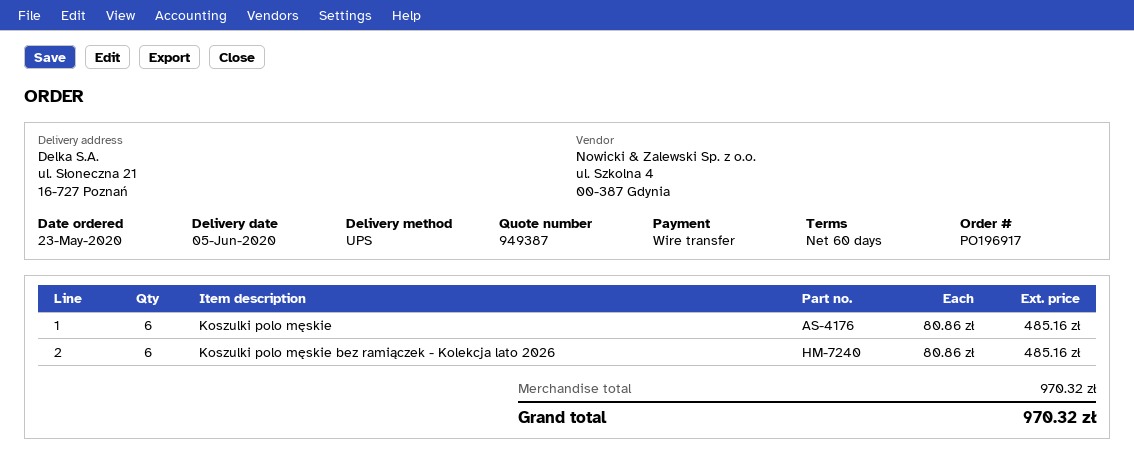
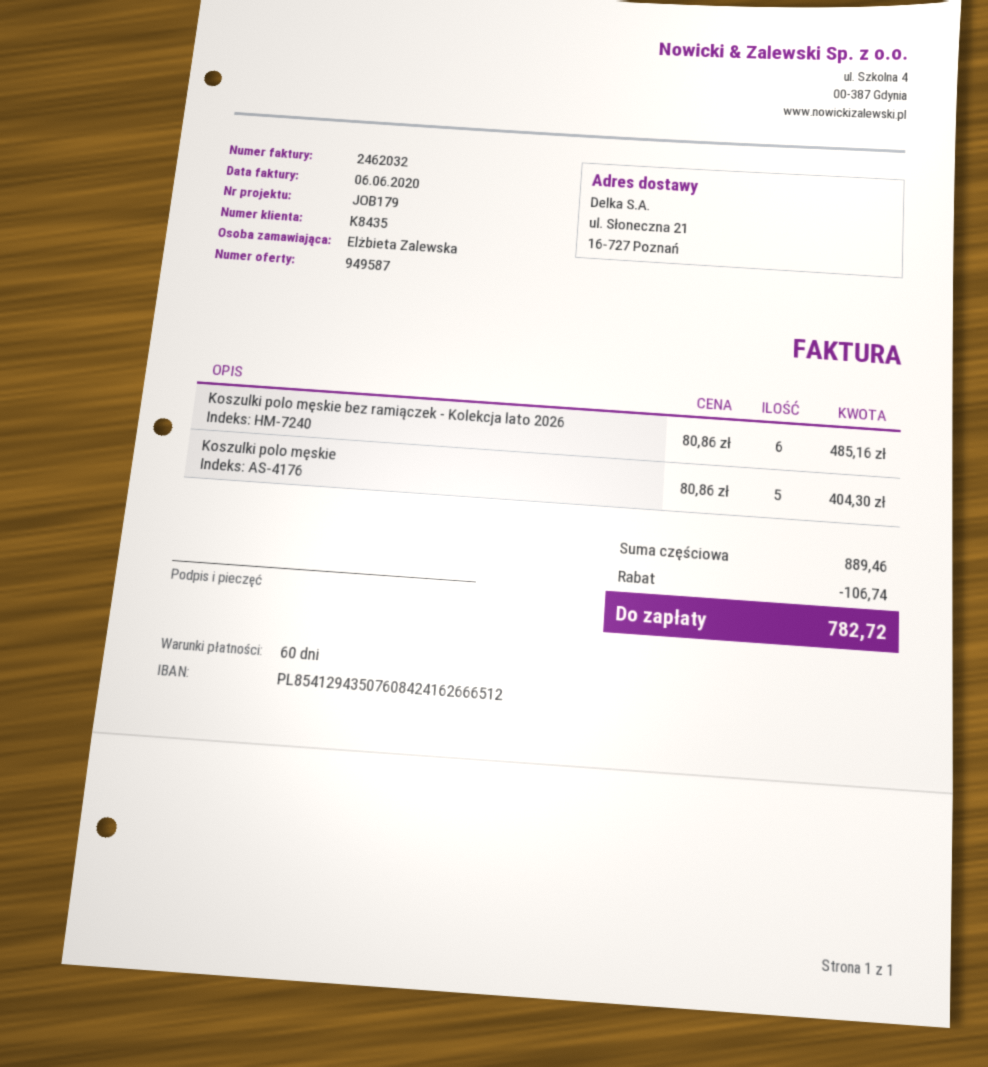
quote number: 949387 -> 949587
Koszulki polo męskie: 6 x 80.86 = 485.16 -> 5 x 80.86 = 404.30
subtotal: 970.32 -> 889.46
discount: none -> 106.74
total: 970.32 -> 782.72

